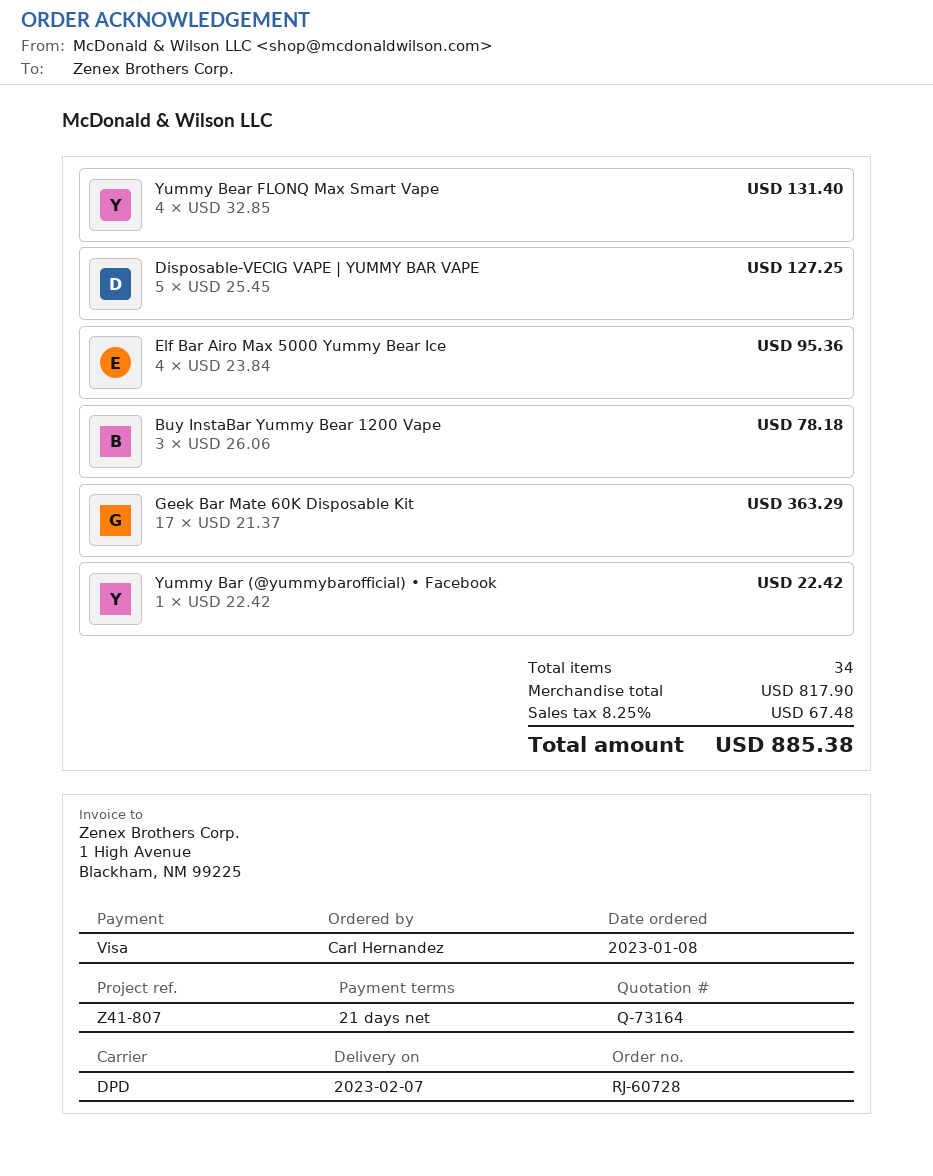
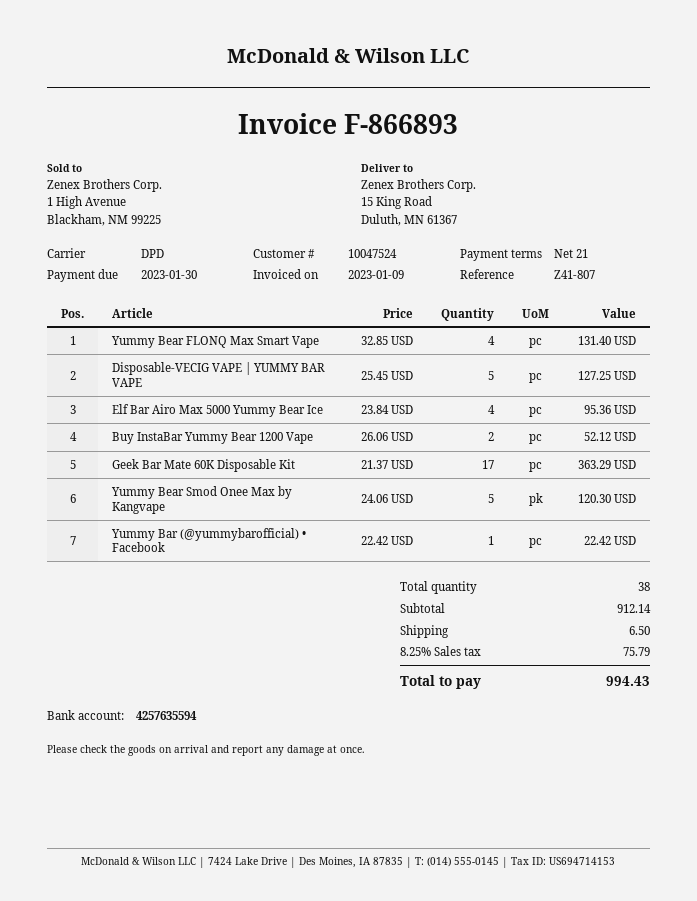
Buy InstaBar Yummy Bear 1200 Vape: 3 x 26.06 = 78.18 -> 2 x 26.06 = 52.12
Yummy Bear Smod Onee Max by Kangvape: none -> 5 x 24.06 = 120.30
total quantity: 34 -> 38
subtotal: 817.90 -> 912.14
shipping: none -> 6.50
tax: 8.25% = 67.48 -> 8.25% = 75.79
total: 885.38 -> 994.43

